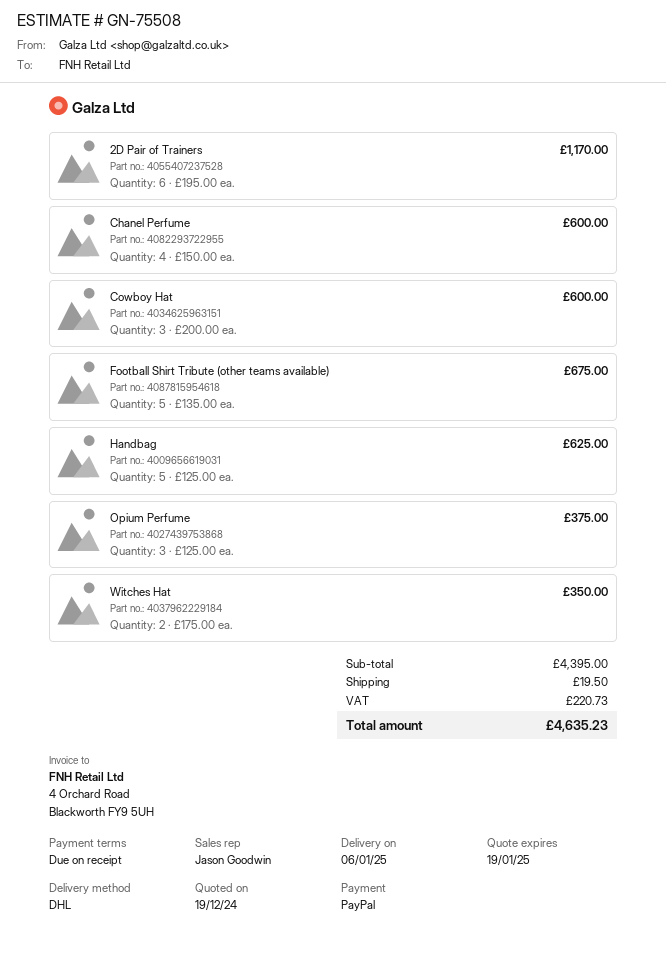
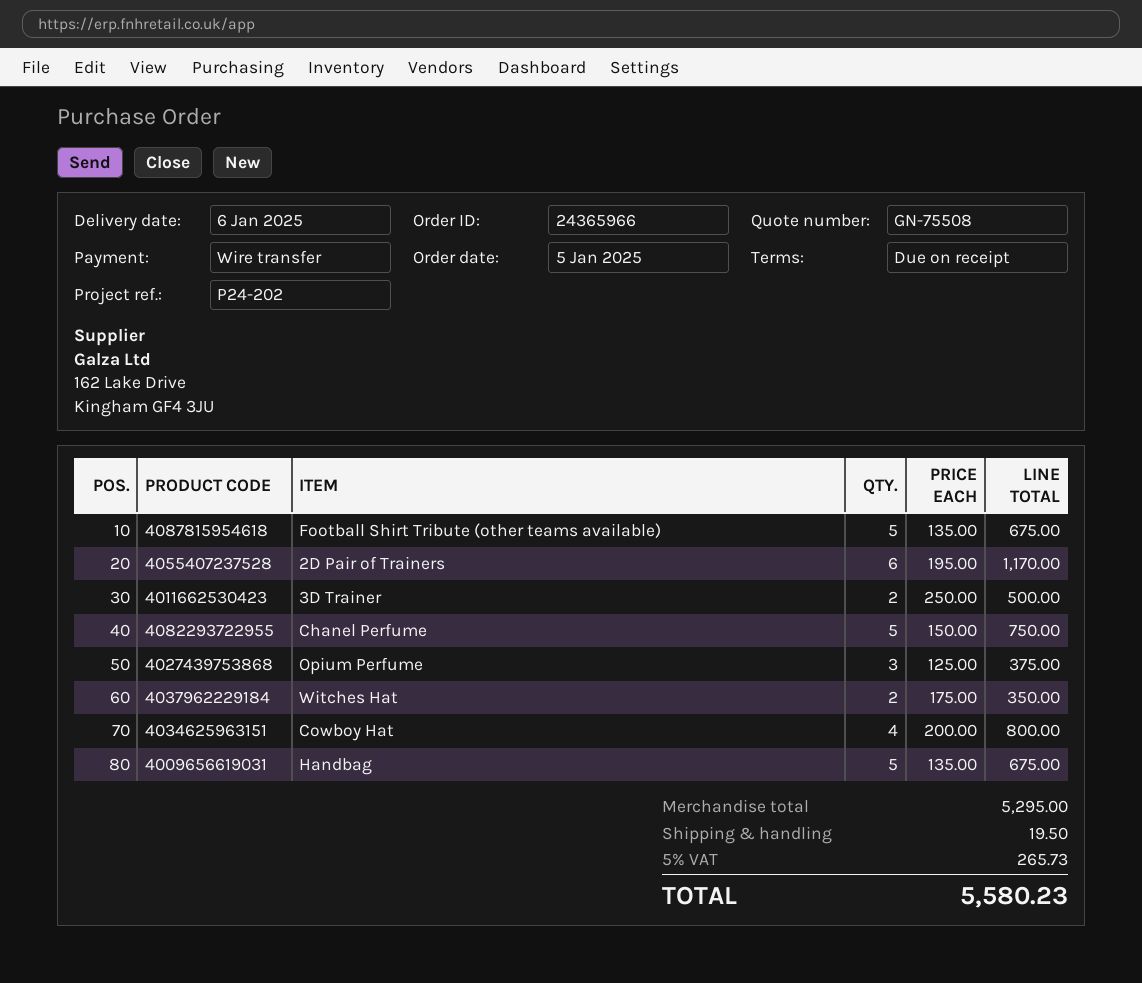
payment method: PayPal -> bank transfer
Chanel Perfume: 4 x 150.00 = 600.00 -> 5 x 150.00 = 750.00
Cowboy Hat: 3 x 200.00 = 600.00 -> 4 x 200.00 = 800.00
Handbag: 5 x 125.00 = 625.00 -> 5 x 135.00 = 675.00
3D Trainer: none -> 2 x 250.00 = 500.00
subtotal: 4395.00 -> 5295.00
tax: 220.73 -> 265.73
total: 4635.23 -> 5580.23

